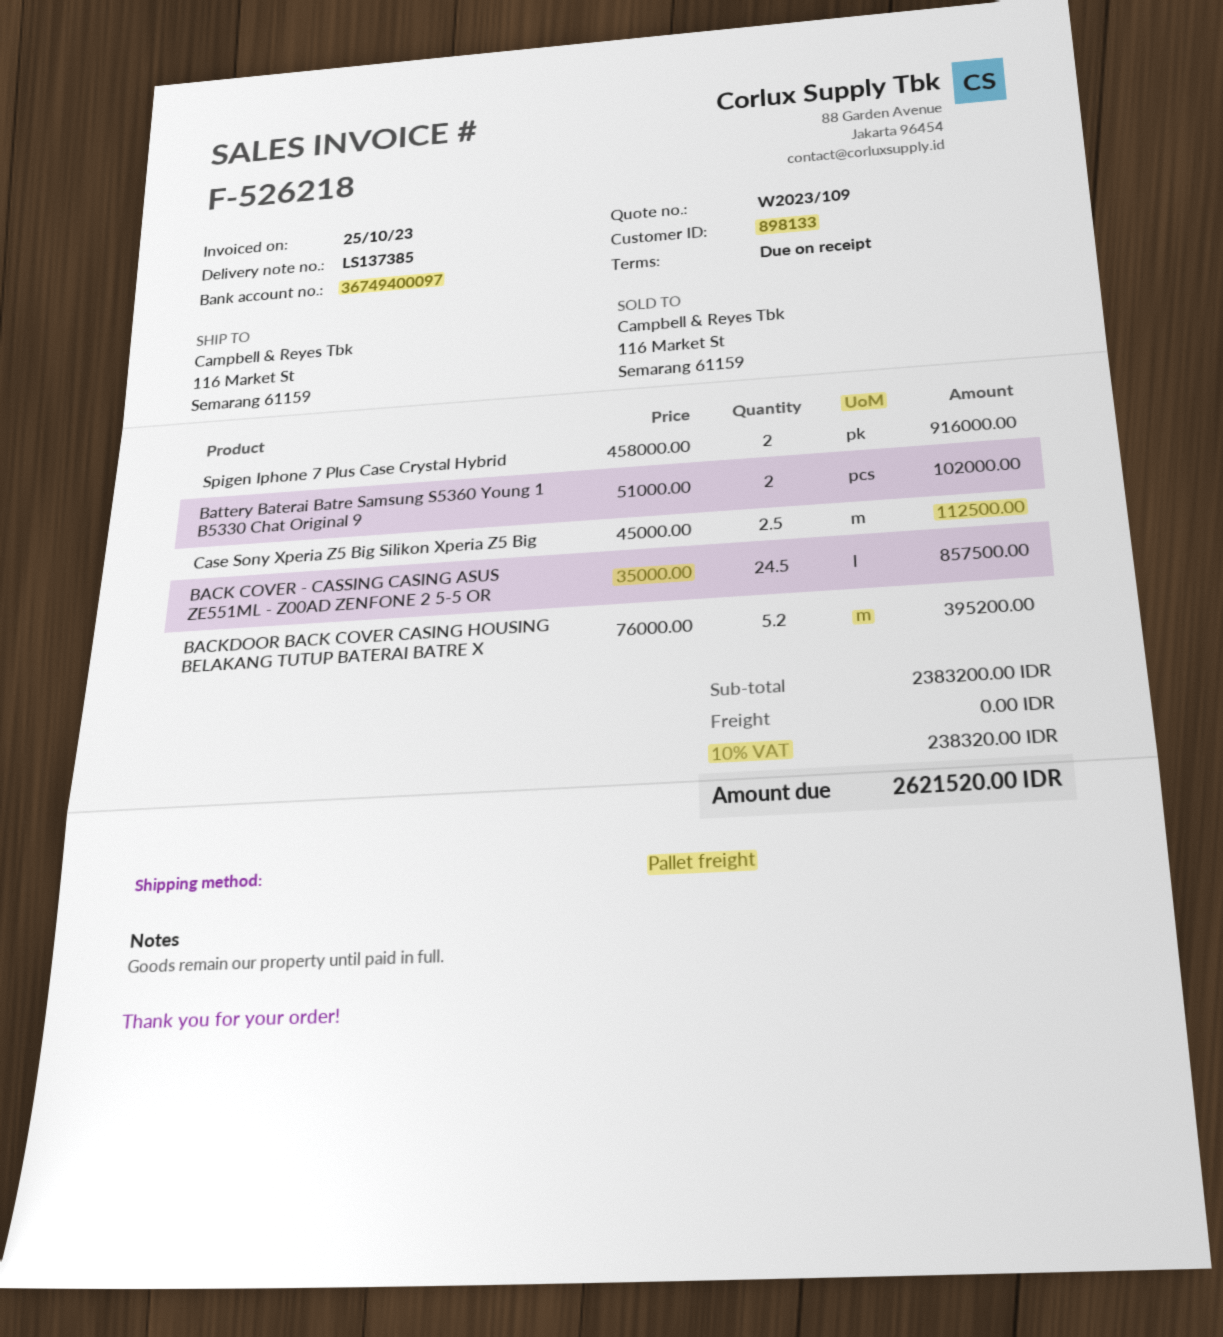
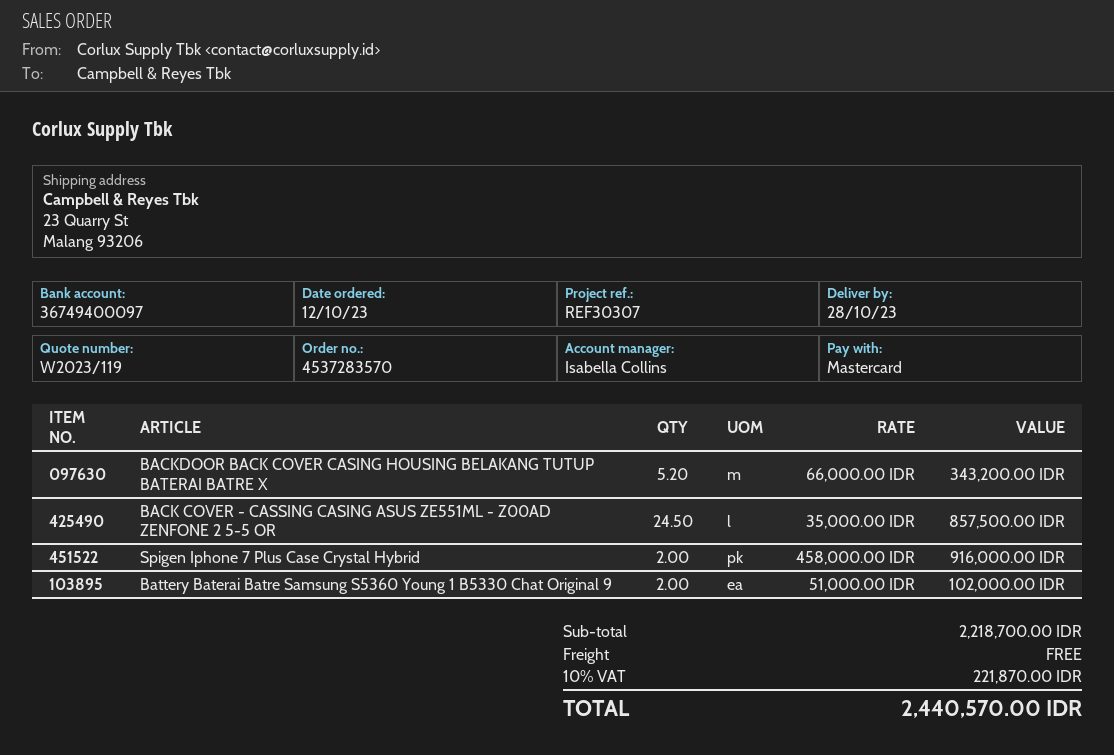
quote number: W2023/109 -> W2023/119
ship to: 116 Market St, Semarang 61159 -> 23 Quarry St, Malang 93206
Case Sony Xperia Z5 Big Silikon Xperia Z5 Big: 2.5 x 45000.00 = 112500.00 -> none
BACKDOOR BACK COVER CASING HOUSING BELAKANG TUTUP BATERAI BATRE X: 5.2 x 76000.00 = 395200.00 -> 5.2 x 66000.00 = 343200.00
subtotal: 2383200.00 -> 2218700.00
tax: 10% = 238320.00 -> 10% = 221870.00
total: 2621520.00 -> 2440570.00

